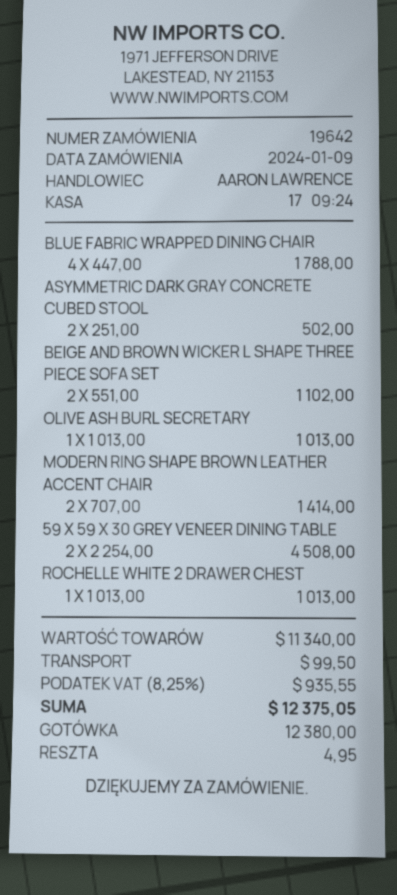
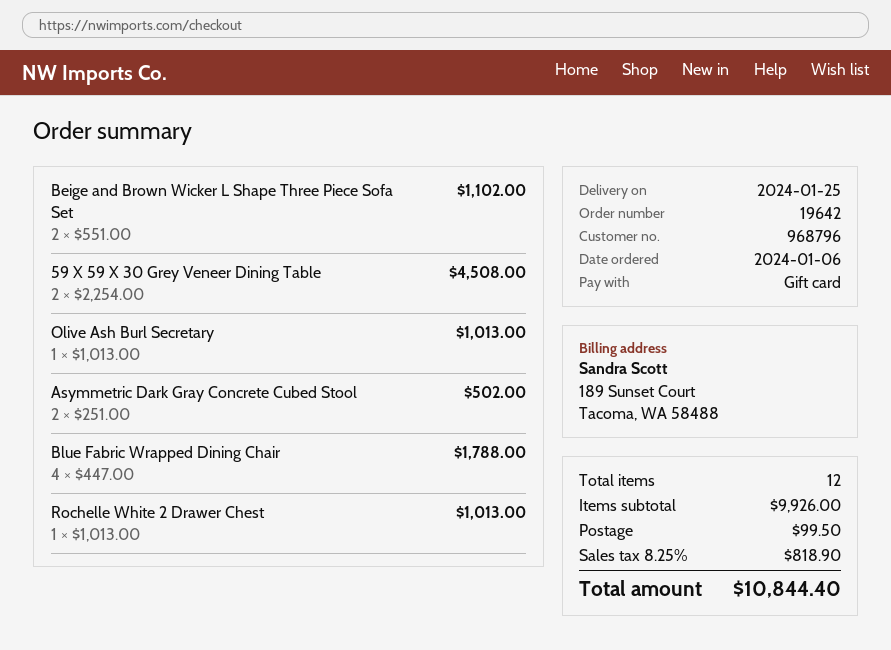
order date: 2024-01-09 -> 2024-01-06
payment method: cash -> gift card
MODERN RING SHAPE BROWN LEATHER ACCENT CHAIR: 2 x 707.00 = 1414.00 -> none
subtotal: 11340.00 -> 9926.00
tax: 8.25% = 935.55 -> 8.25% = 818.90
total: 12375.05 -> 10844.40

